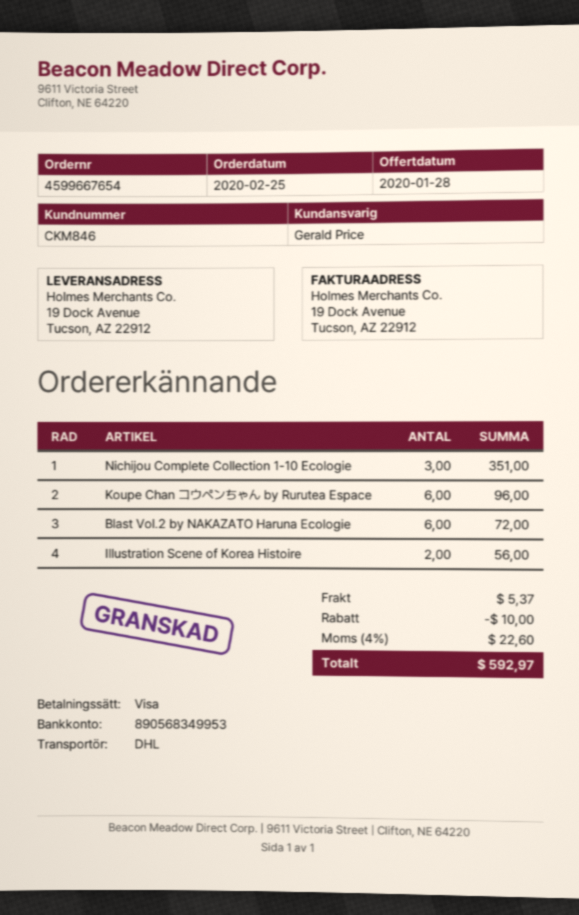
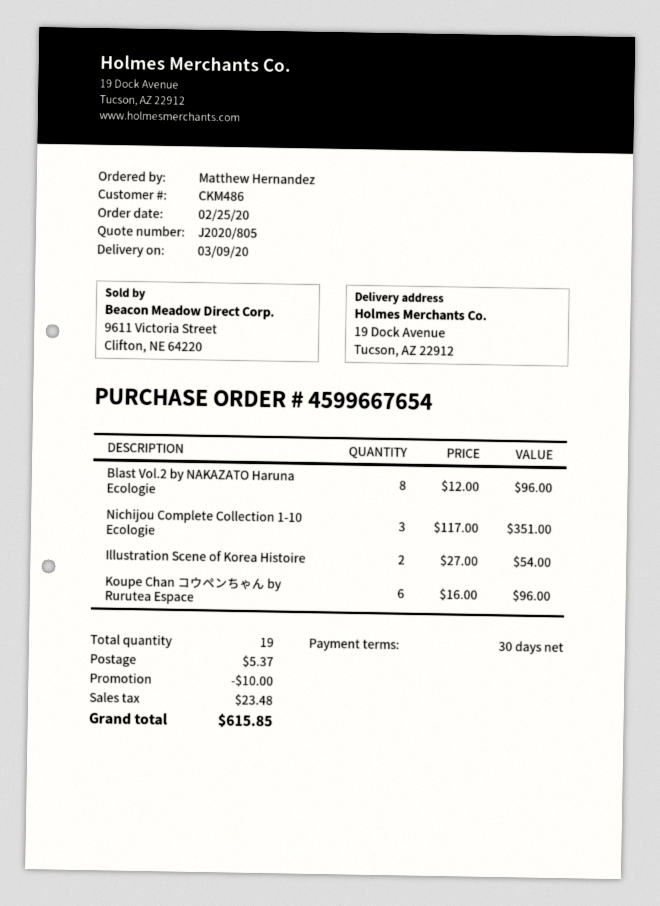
customer number: CKM846 -> CKM486
Blast Vol.2 by NAKAZATO Haruna Ecologie: 6 for 72.00 -> 8 for 96.00
Illustration Scene of Korea Histoire: 2 for 56.00 -> 2 for 54.00
tax: 22.60 -> 23.48
total: 592.97 -> 615.85

